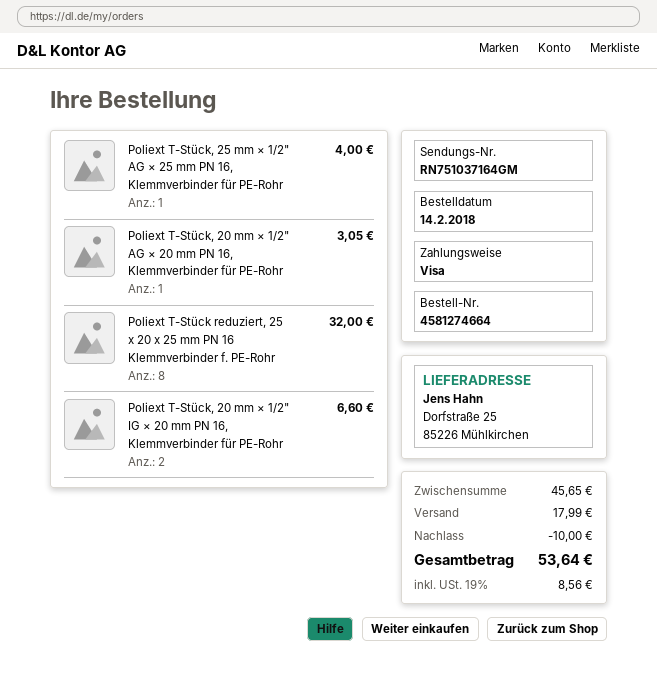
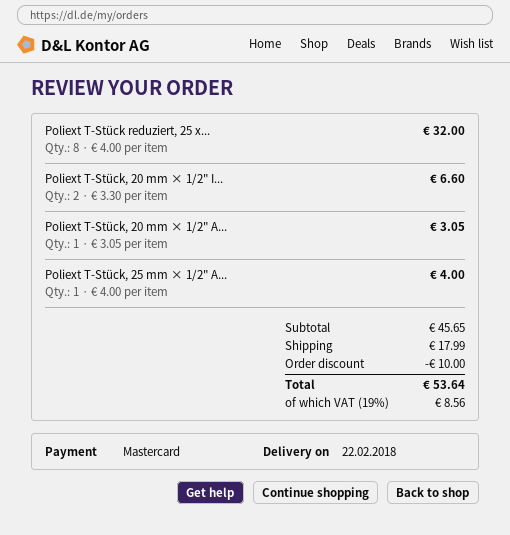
payment method: Visa -> Mastercard

